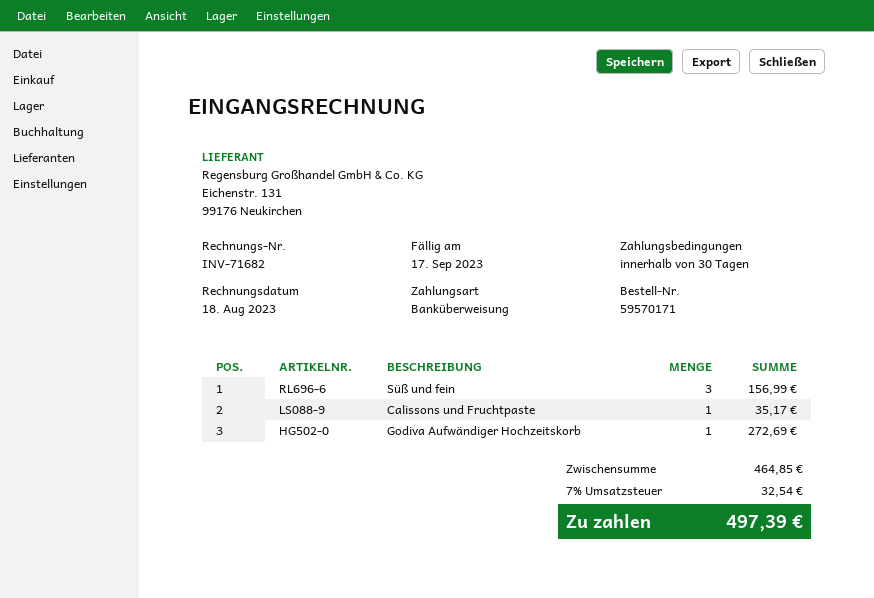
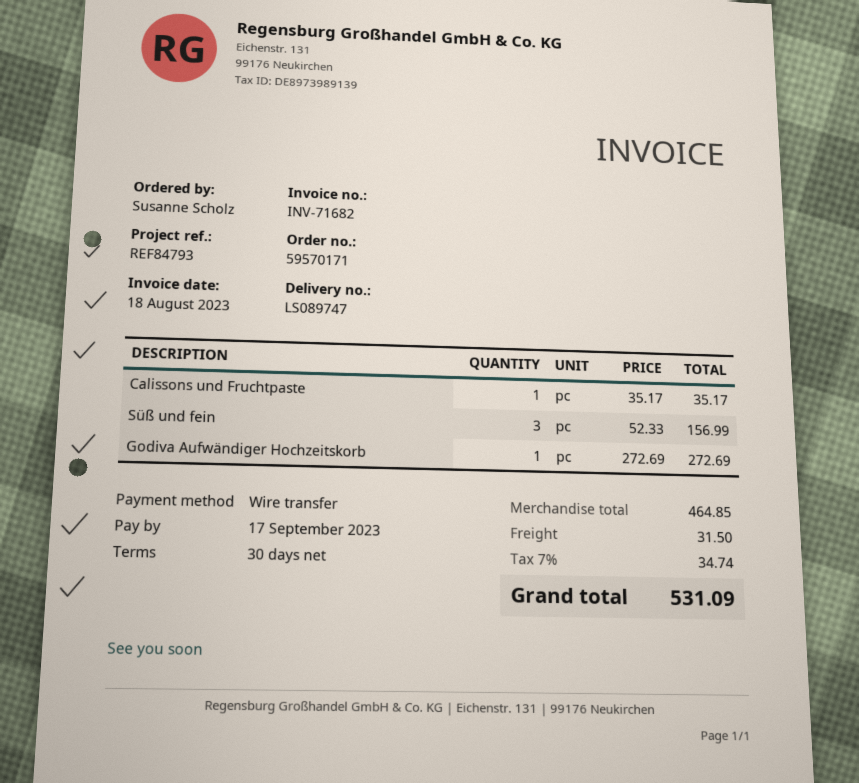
shipping: none -> 31.50
tax: 7% = 32.54 -> 7% = 34.74
total: 497.39 -> 531.09

